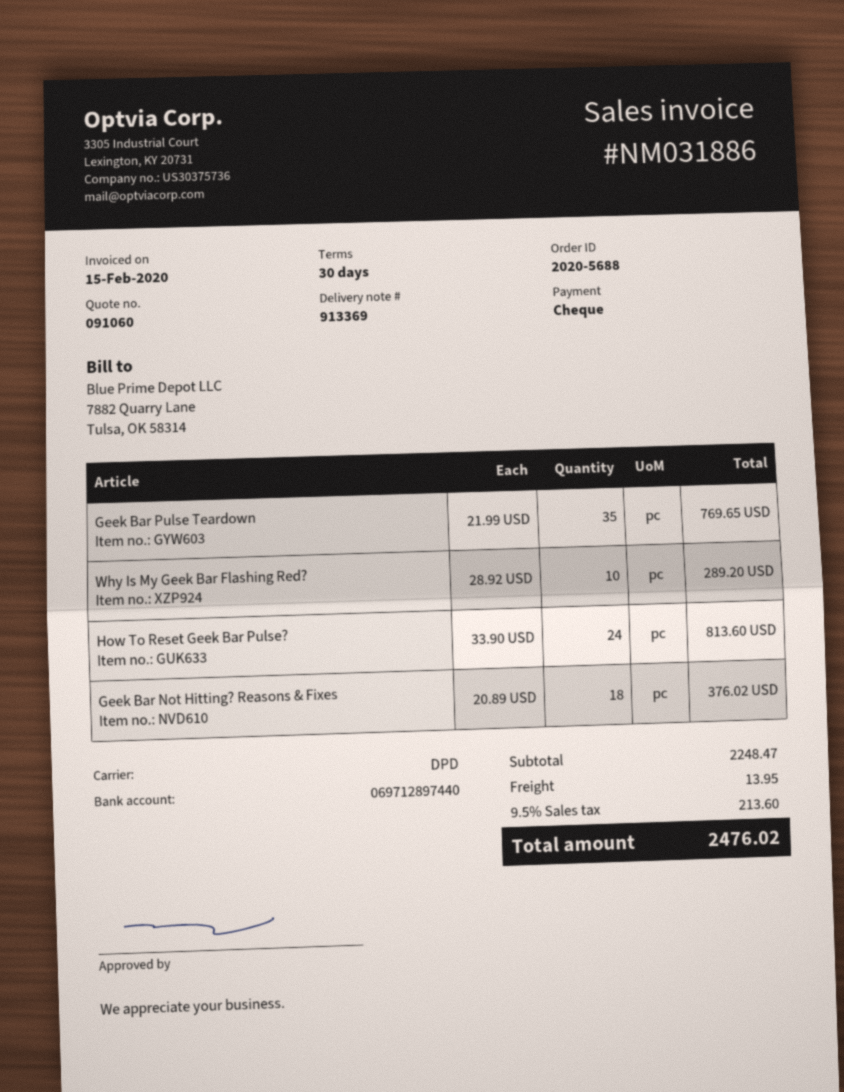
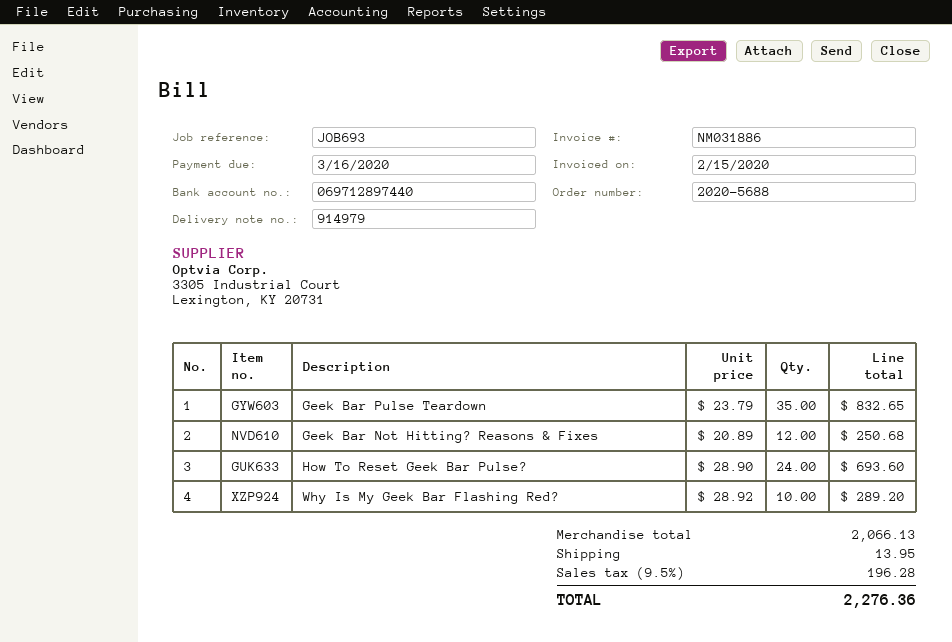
delivery note number: 913369 -> 914979
Geek Bar Pulse Teardown: 35 x 21.99 = 769.65 -> 35 x 23.79 = 832.65
How To Reset Geek Bar Pulse?: 24 x 33.90 = 813.60 -> 24 x 28.90 = 693.60
Geek Bar Not Hitting? Reasons & Fixes: 18 x 20.89 = 376.02 -> 12 x 20.89 = 250.68
subtotal: 2248.47 -> 2066.13
tax: 9.5% = 213.60 -> 9.5% = 196.28
total: 2476.02 -> 2276.36

